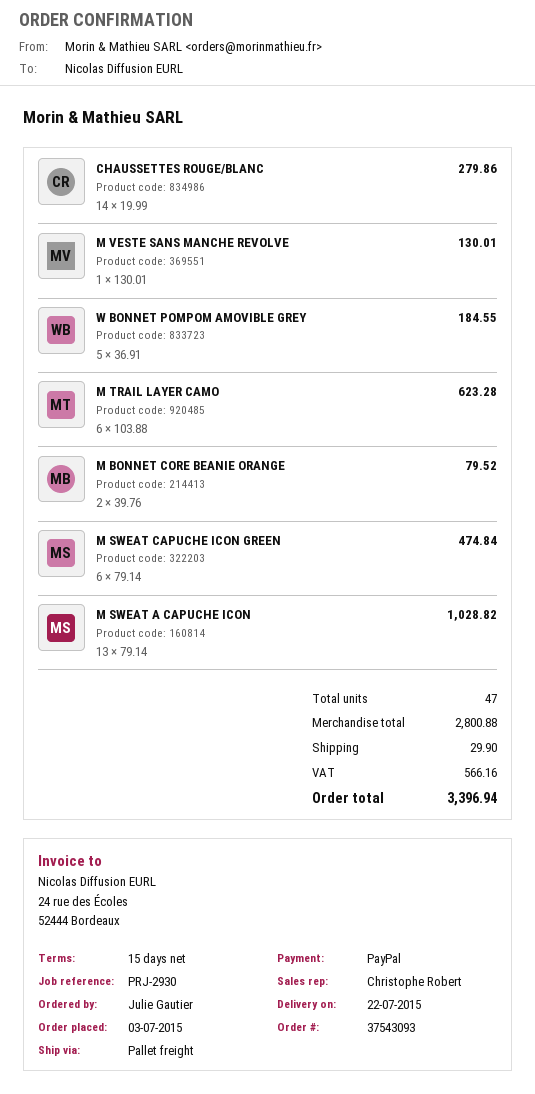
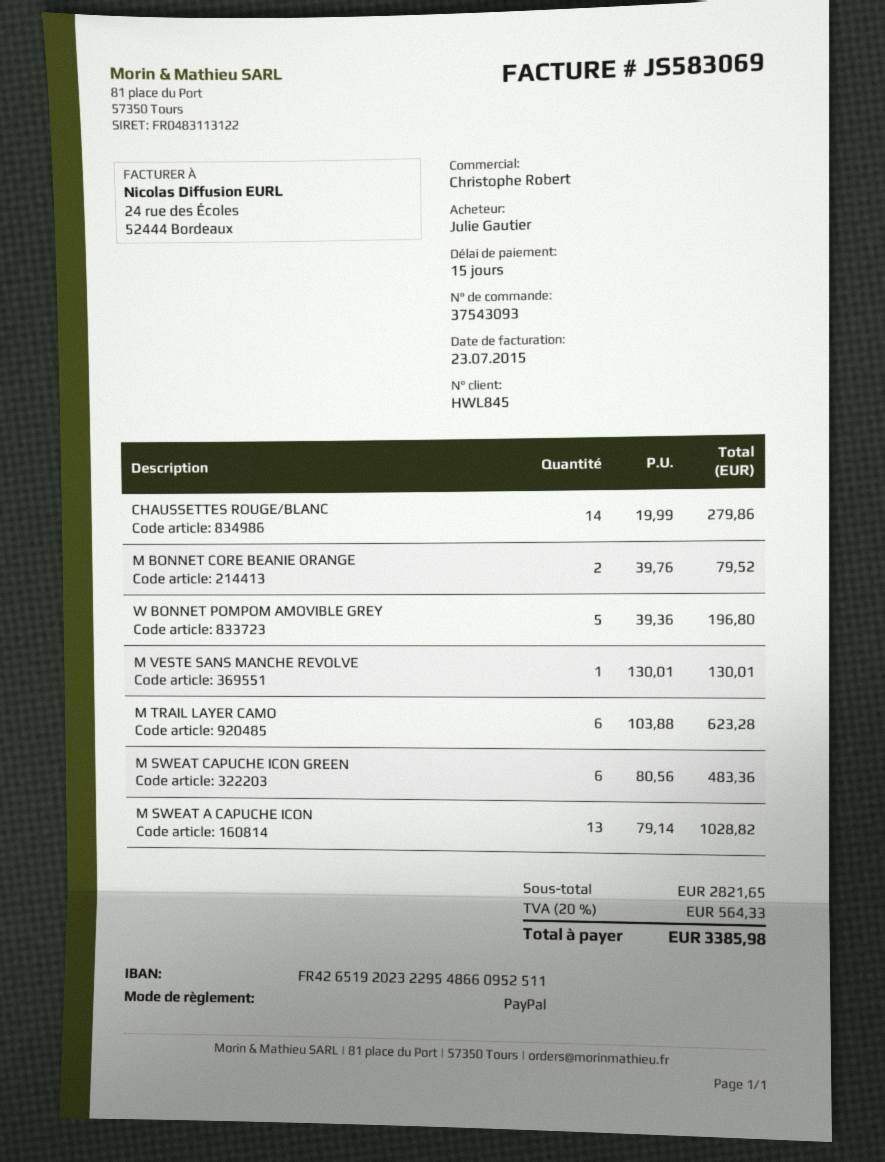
W BONNET POMPOM AMOVIBLE GREY: 5 x 36.91 = 184.55 -> 5 x 39.36 = 196.80
M SWEAT CAPUCHE ICON GREEN: 6 x 79.14 = 474.84 -> 6 x 80.56 = 483.36
subtotal: 2800.88 -> 2821.65
shipping: 29.90 -> none
tax: 566.16 -> 564.33
total: 3396.94 -> 3385.98

